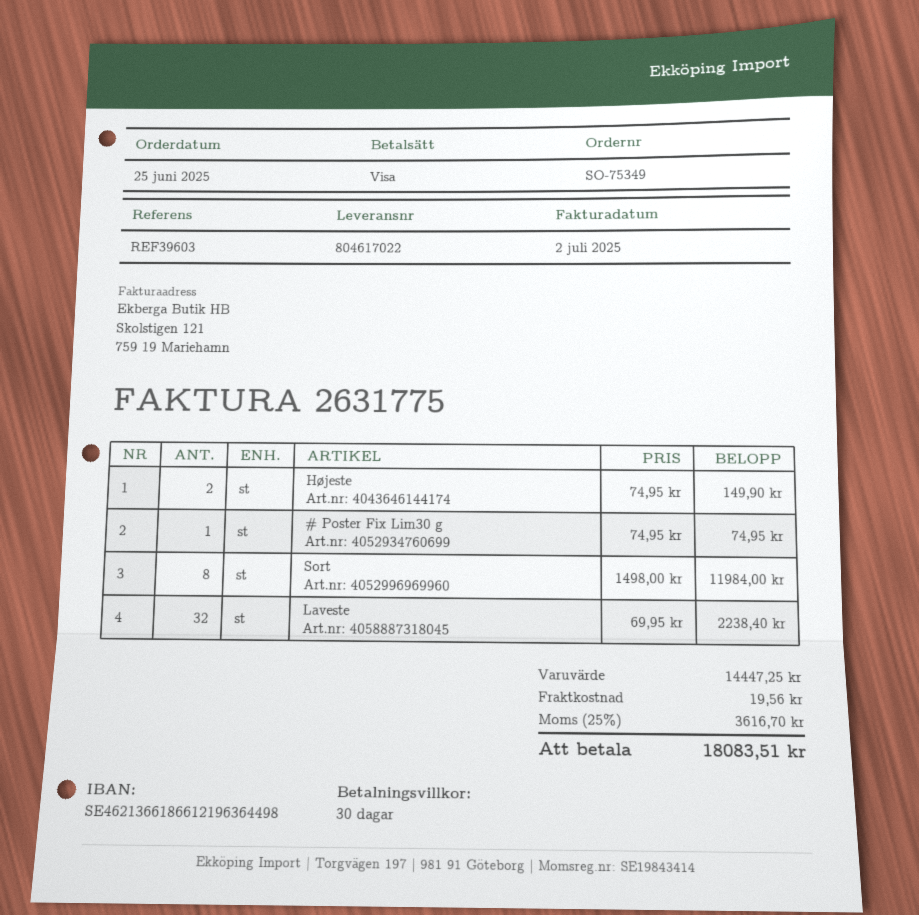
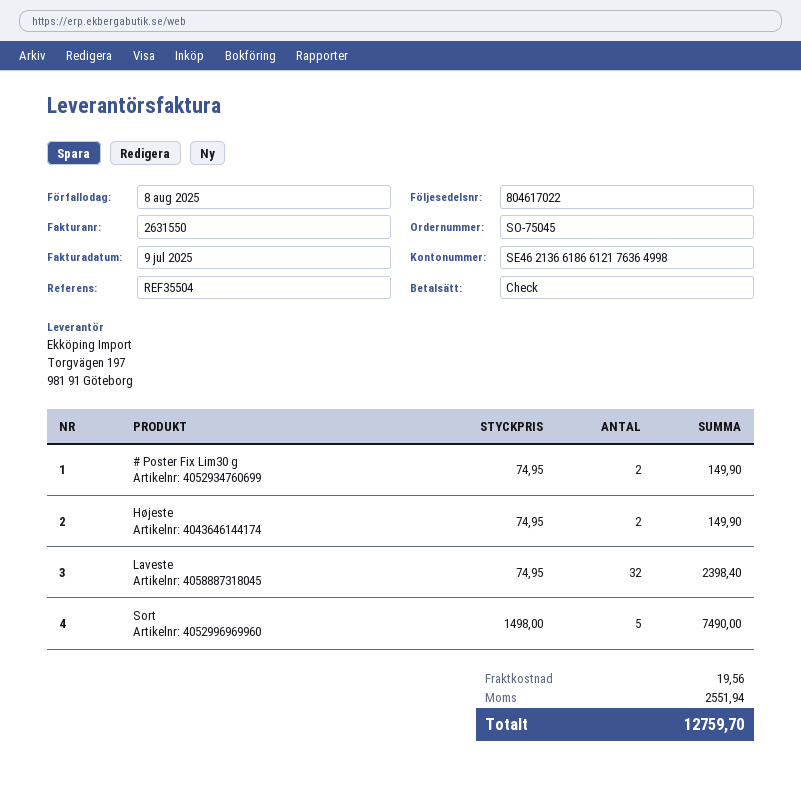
order number: SO-75349 -> SO-75045
invoice number: 2631775 -> 2631550
invoice date: 2025-07-02 -> 2025-07-09
reference: REF39603 -> REF35504
payment method: Visa -> cheque
bank account: SE4621366186612196364498 -> SE4621366186612176364998
# Poster Fix Lim30 g: 1 x 74.95 = 74.95 -> 2 x 74.95 = 149.90
Sort: 8 x 1498.00 = 11984.00 -> 5 x 1498.00 = 7490.00
Laveste: 32 x 69.95 = 2238.40 -> 32 x 74.95 = 2398.40
tax: 3616.70 -> 2551.94
total: 18083.51 -> 12759.70

